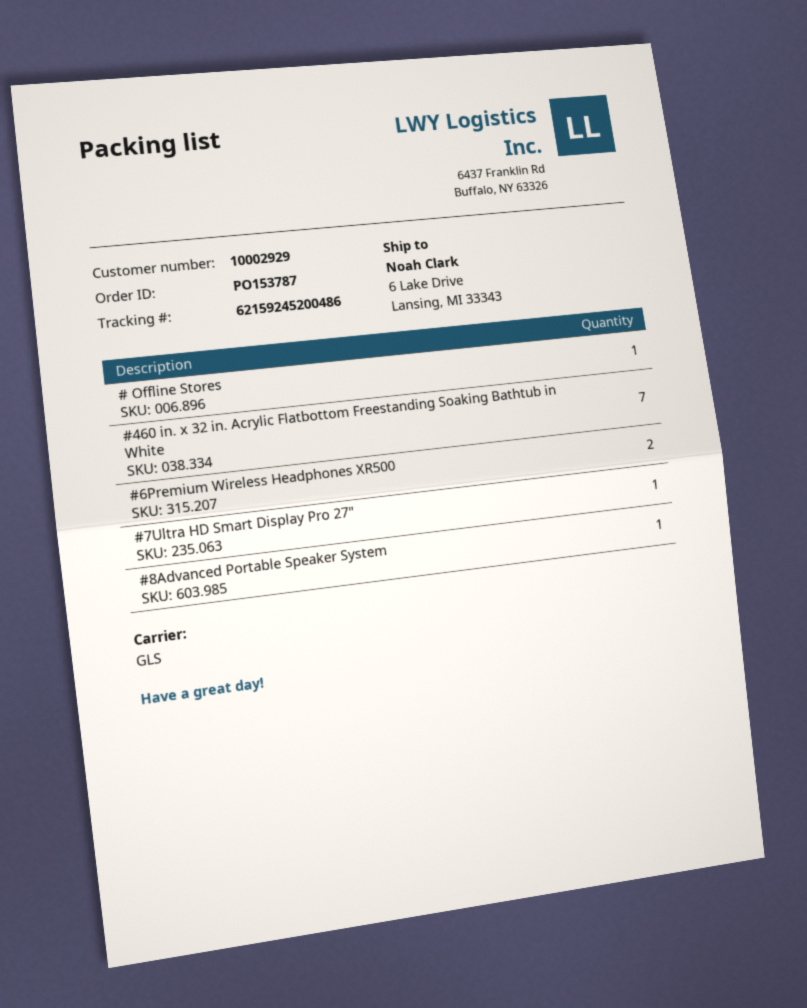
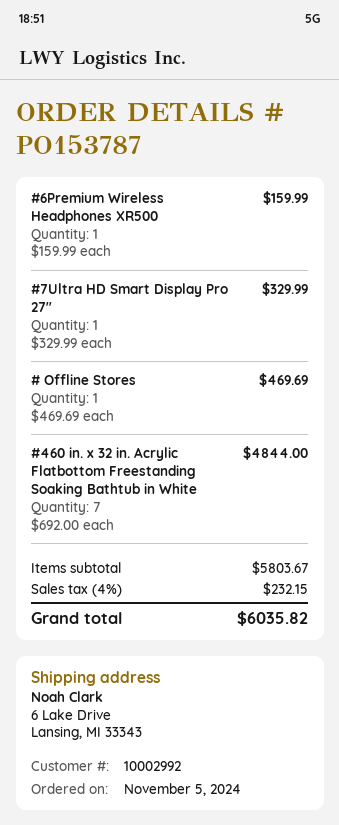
customer number: 10002929 -> 10002992
#6Premium Wireless Headphones XR500: 2 -> 1
#8Advanced Portable Speaker System: 1 -> none

